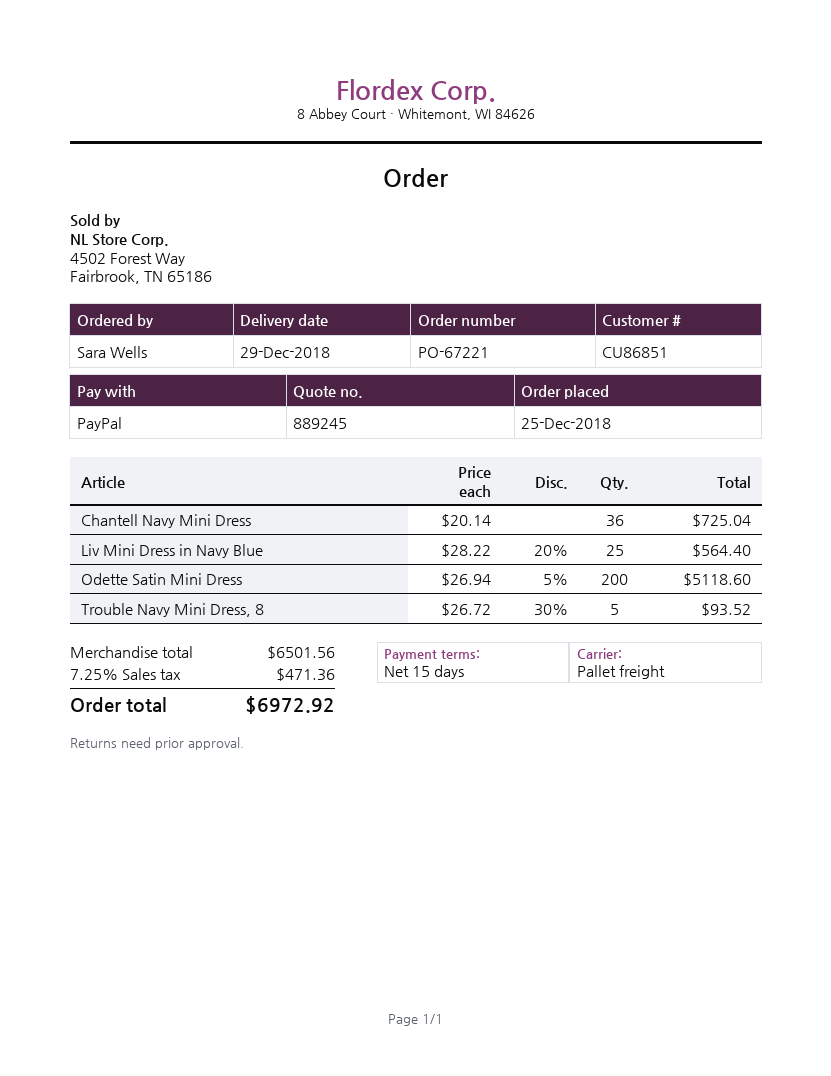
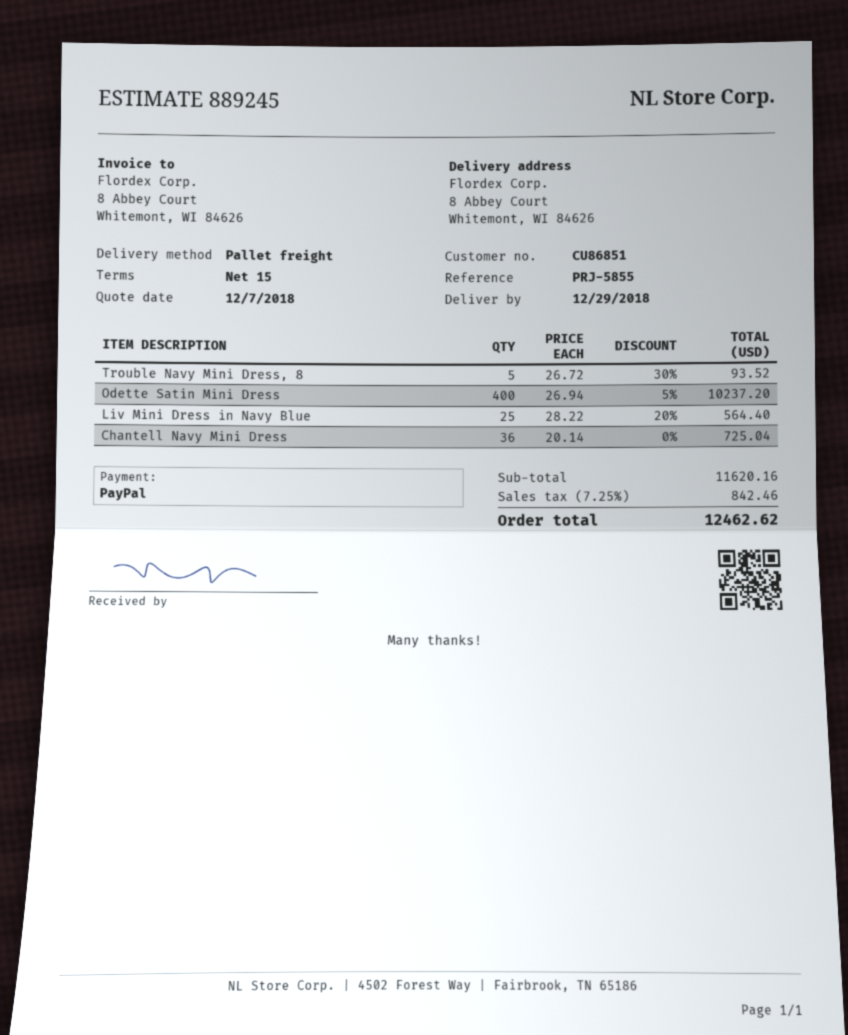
Odette Satin Mini Dress: 200 x 26.94 - 5% = 5118.60 -> 400 x 26.94 - 5% = 10237.20
subtotal: 6501.56 -> 11620.16
tax: 7.25% = 471.36 -> 7.25% = 842.46
total: 6972.92 -> 12462.62

